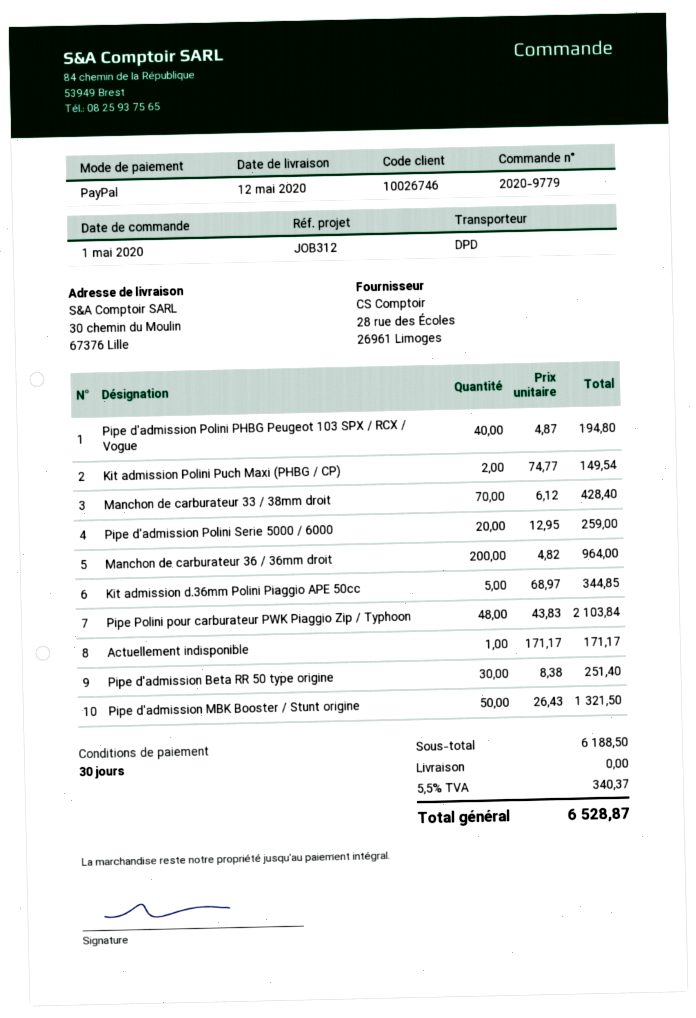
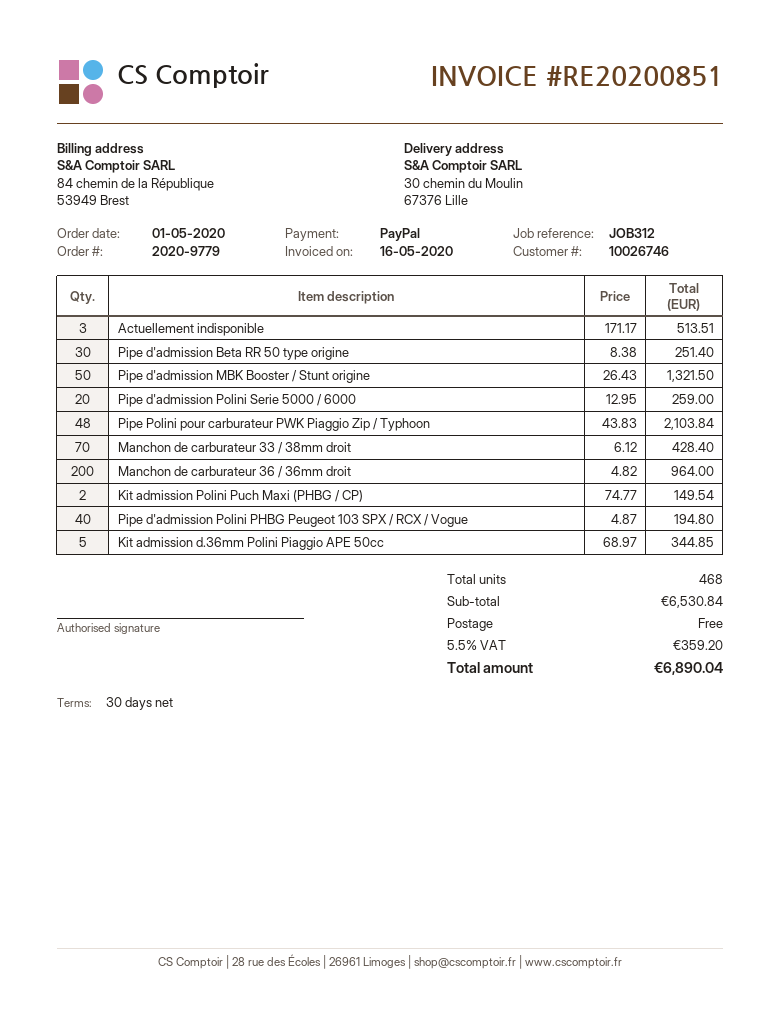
Actuellement indisponible: 1 x 171.17 = 171.17 -> 3 x 171.17 = 513.51
subtotal: 6188.50 -> 6530.84
tax: 5.5% = 340.37 -> 5.5% = 359.20
total: 6528.87 -> 6890.04

